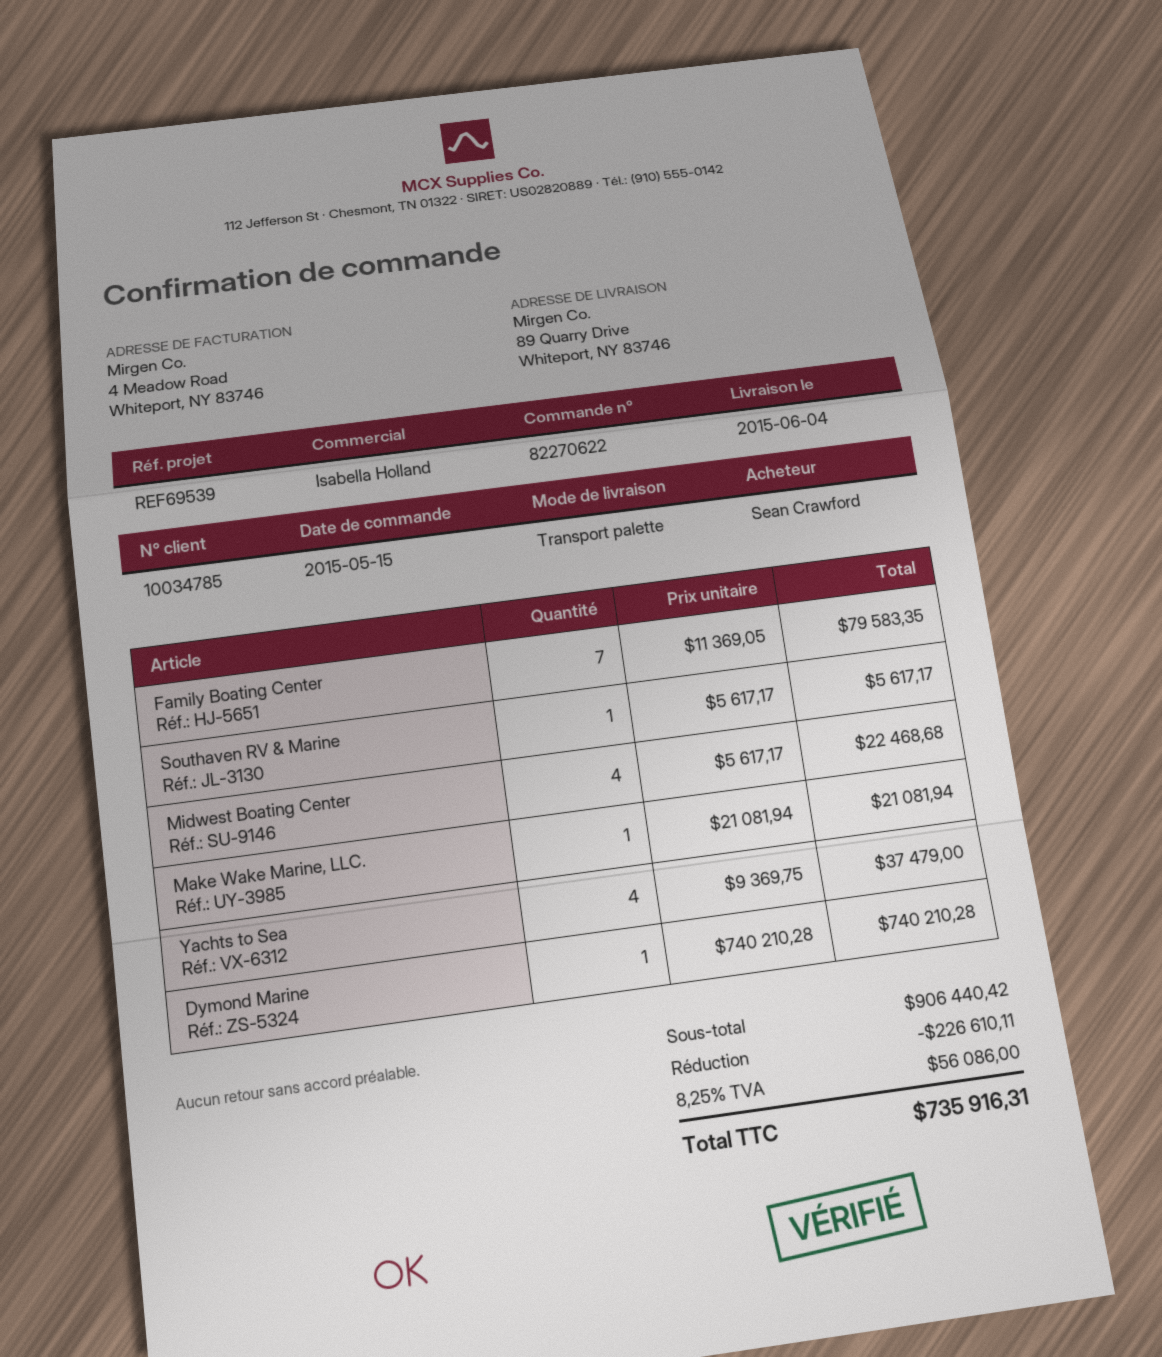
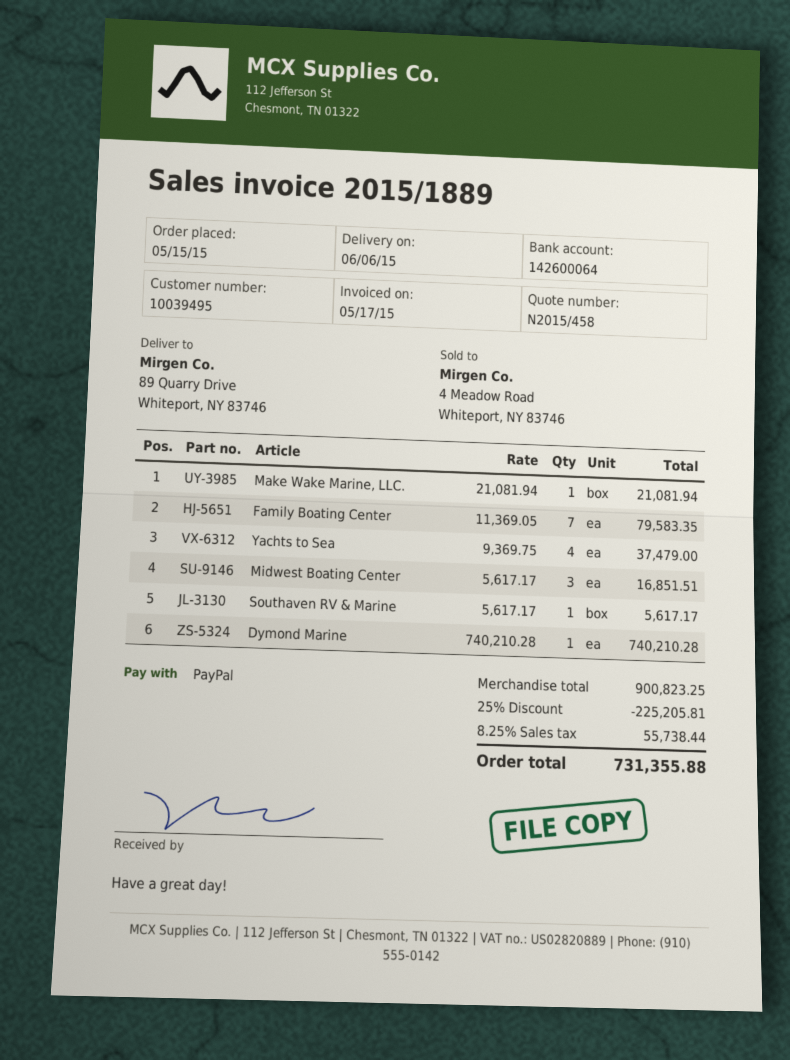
delivery date: 2015-06-04 -> 2015-06-06
customer number: 10034785 -> 10039495
Midwest Boating Center: 4 x 5617.17 = 22468.68 -> 3 x 5617.17 = 16851.51
subtotal: 906440.42 -> 900823.25
discount: 226610.11 -> 225205.81
tax: 8.25% = 56086.00 -> 8.25% = 55738.44
total: 735916.31 -> 731355.88

